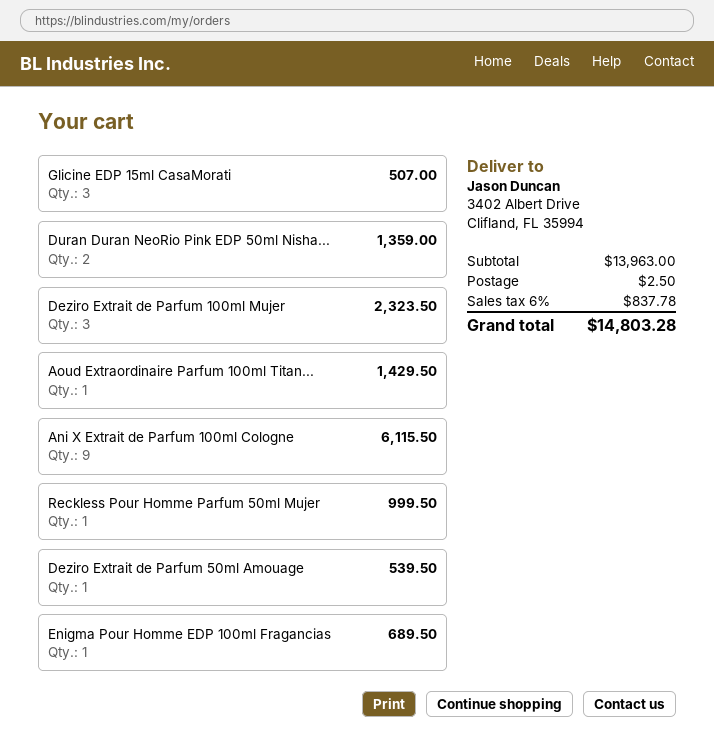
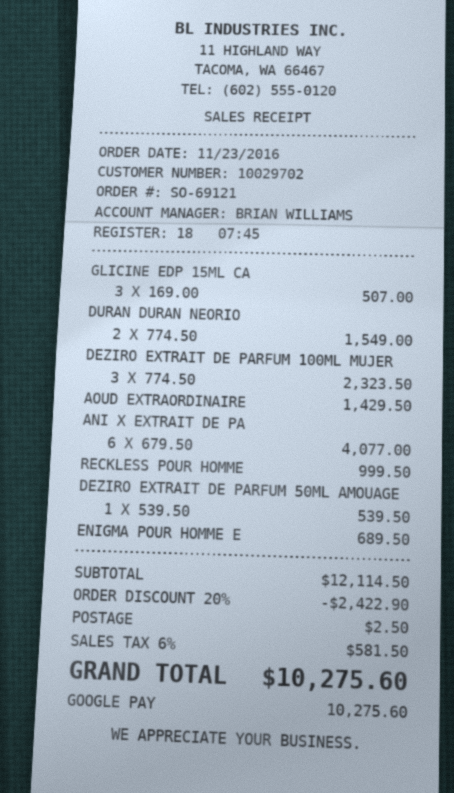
Duran Duran NeoRio Pink EDP 50ml Nisha...: 2 for 1359.00 -> 2 for 1549.00
Ani X Extrait de Parfum 100ml Cologne: 9 for 6115.50 -> 6 for 4077.00
subtotal: 13963.00 -> 12114.50
discount: none -> 20% = 2422.90
tax: 6% = 837.78 -> 6% = 581.50
total: 14803.28 -> 10275.60

